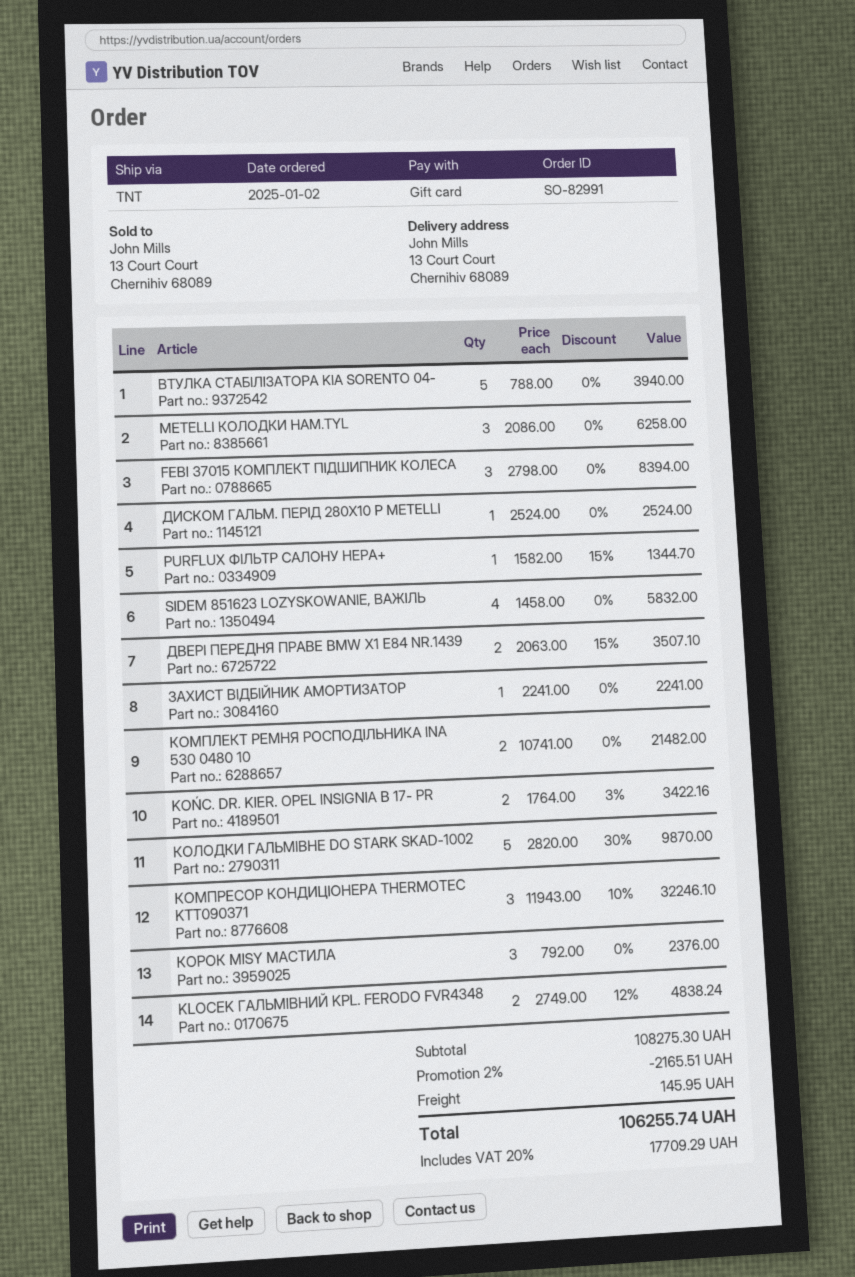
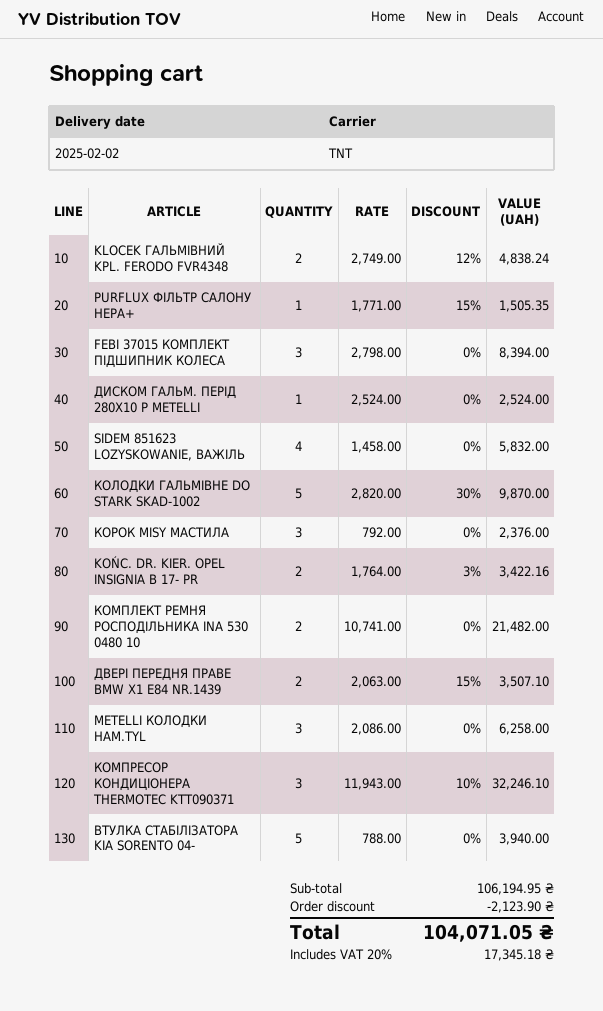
PURFLUX ФІЛЬТР САЛОНУ HEPA+: 1 x 1582.00 - 15% = 1344.70 -> 1 x 1771.00 - 15% = 1505.35
ЗАХИСТ ВІДБІЙНИК АМОРТИЗАТОР: 1 x 2241.00 = 2241.00 -> none
subtotal: 108275.30 -> 106194.95
discount: 2165.51 -> 2123.90
shipping: 145.95 -> none
tax: 20% = 17709.29 -> 20% = 17345.18
total: 106255.74 -> 104071.05

